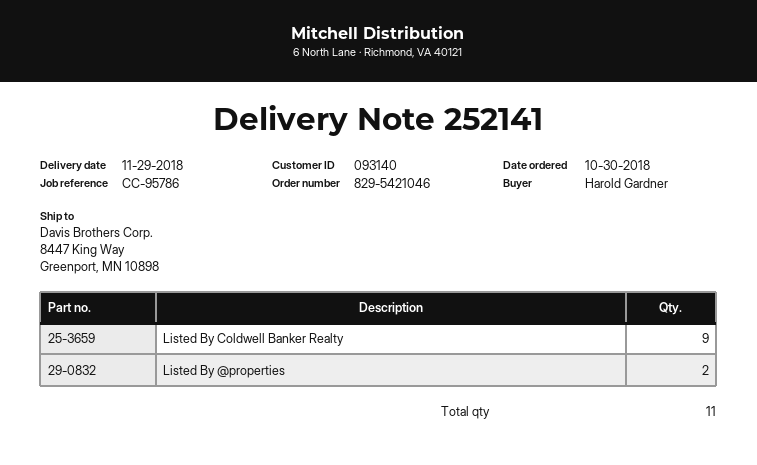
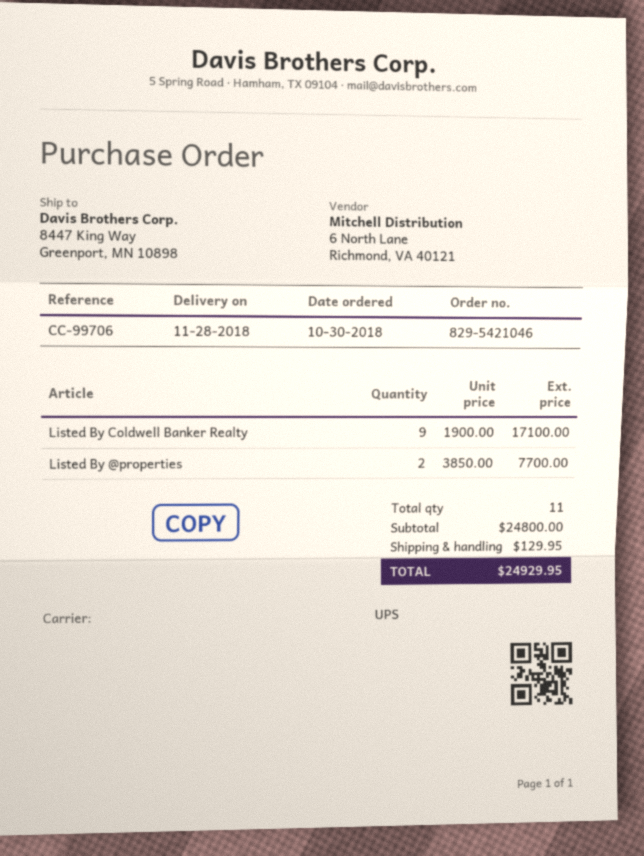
delivery date: 2018-11-29 -> 2018-11-28
reference: CC-95786 -> CC-99706

